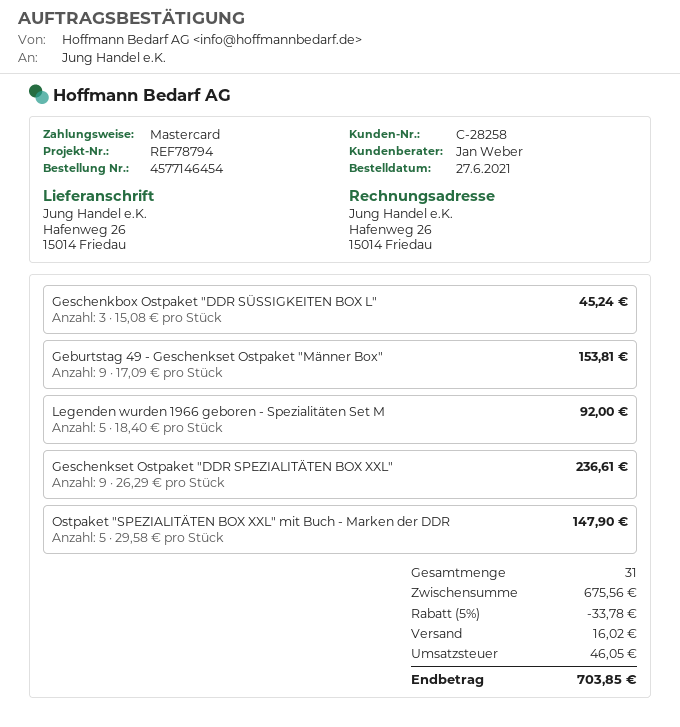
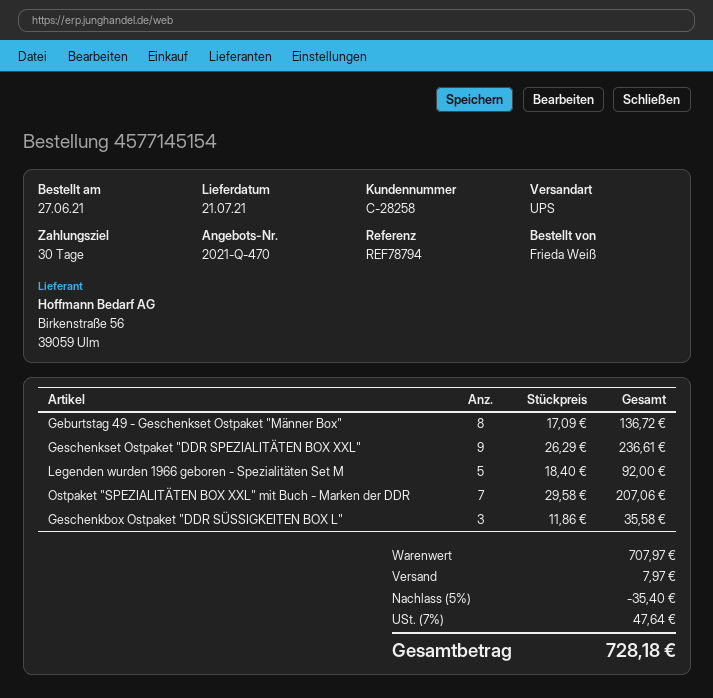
order number: 4577146454 -> 4577145154
Geschenkbox Ostpaket "DDR SÜSSIGKEITEN BOX L": 3 x 15.08 = 45.24 -> 3 x 11.86 = 35.58
Geburtstag 49 - Geschenkset Ostpaket "Männer Box": 9 x 17.09 = 153.81 -> 8 x 17.09 = 136.72
Ostpaket "SPEZIALITÄTEN BOX XXL" mit Buch - Marken der DDR: 5 x 29.58 = 147.90 -> 7 x 29.58 = 207.06
subtotal: 675.56 -> 707.97
discount: 5% = 33.78 -> 5% = 35.40
shipping: 16.02 -> 7.97
tax: 46.05 -> 47.64
total: 703.85 -> 728.18

